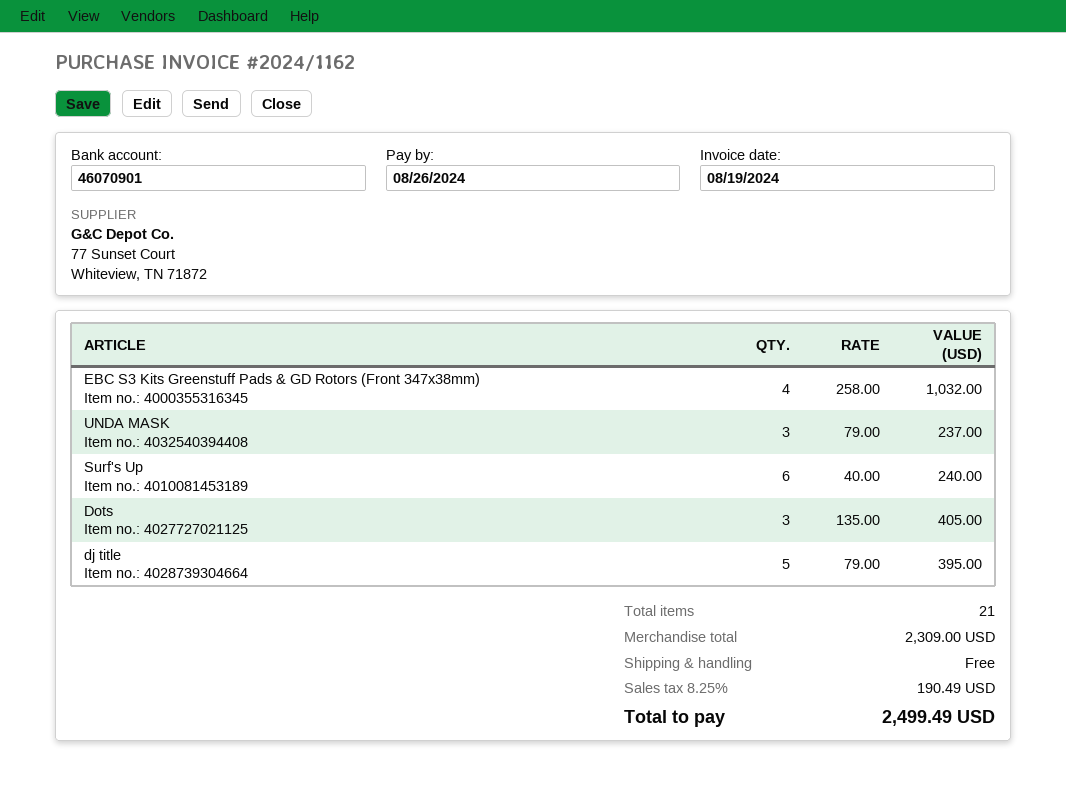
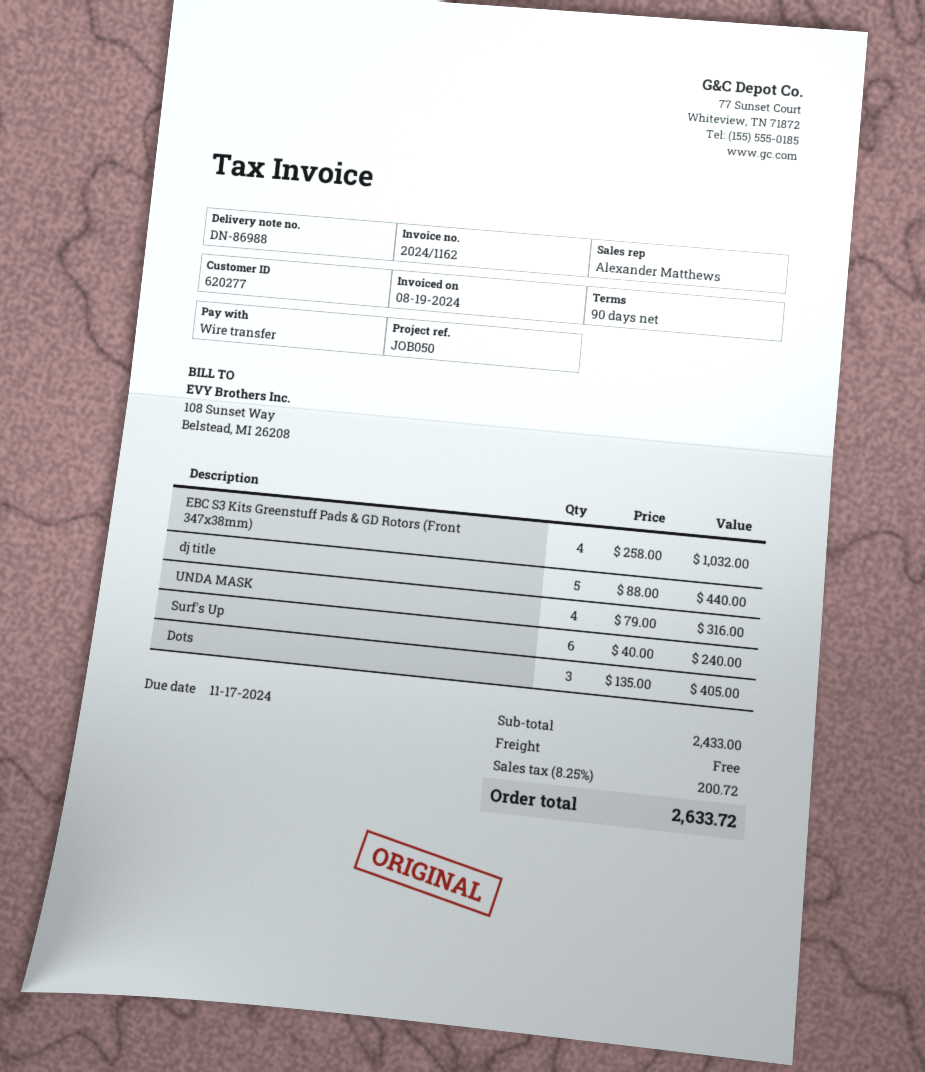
due date: 2024-08-26 -> 2024-11-17
UNDA MASK: 3 x 79.00 = 237.00 -> 4 x 79.00 = 316.00
dj title: 5 x 79.00 = 395.00 -> 5 x 88.00 = 440.00
subtotal: 2309.00 -> 2433.00
tax: 8.25% = 190.49 -> 8.25% = 200.72
total: 2499.49 -> 2633.72

